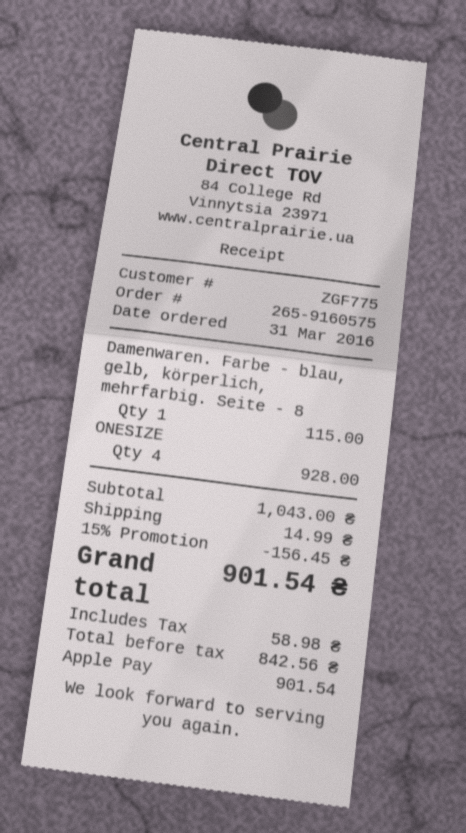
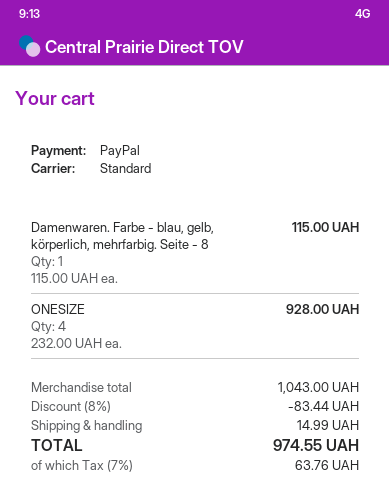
payment method: Apple Pay -> PayPal
discount: 15% = 156.45 -> 8% = 83.44
tax: 58.98 -> 63.76
total: 901.54 -> 974.55

